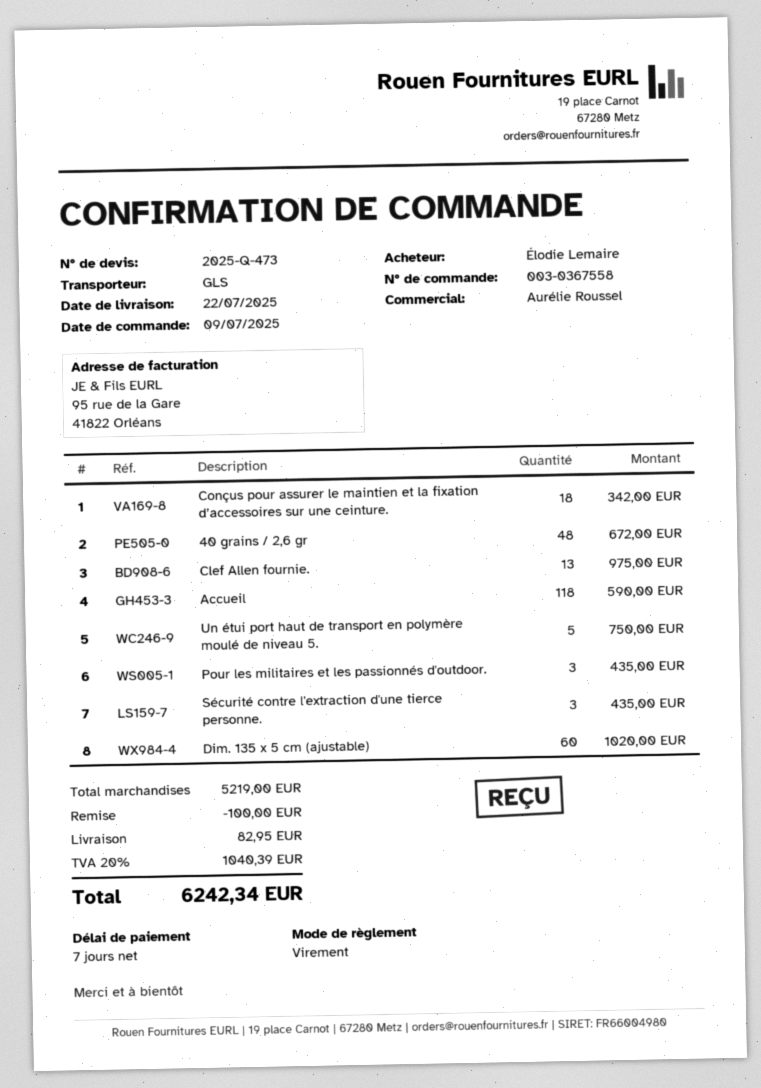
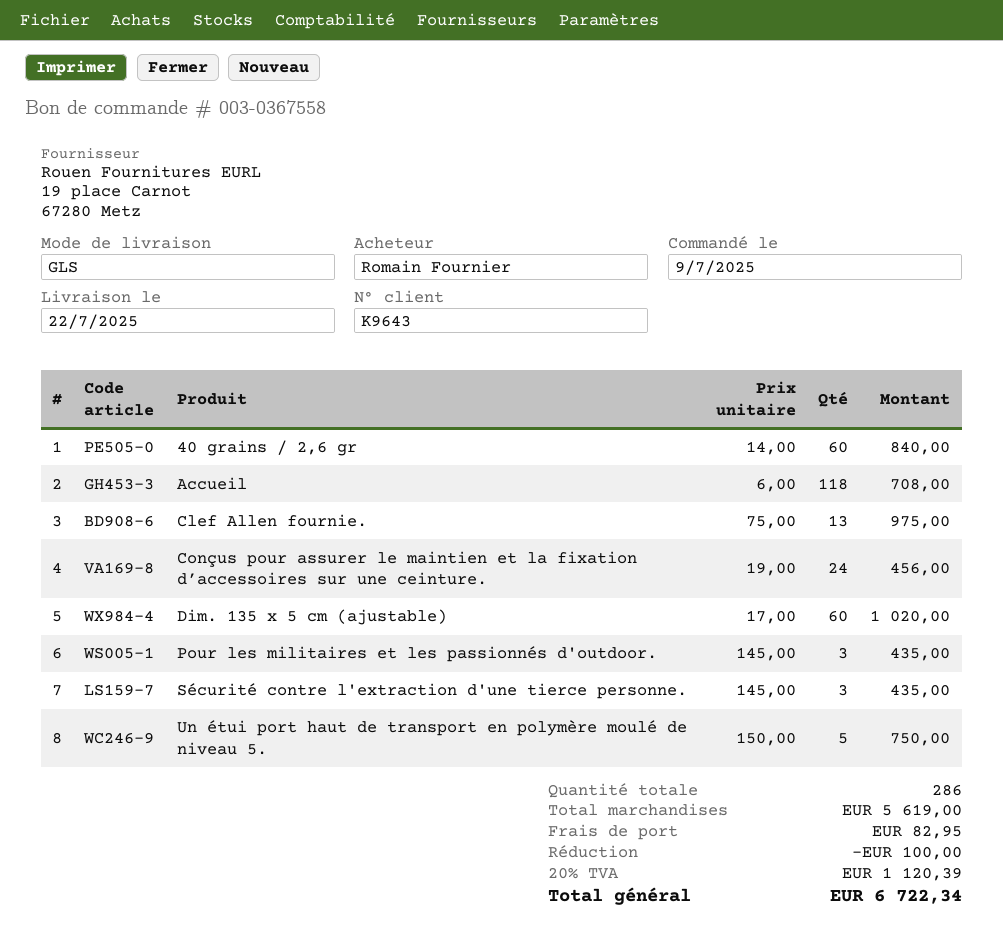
ordered by: Élodie Lemaire -> Romain Fournier
Conçus pour assurer le maintien et la fixation d’accessoires sur une ceinture.: 18 for 342.00 -> 24 for 456.00
40 grains / 2,6 gr: 48 for 672.00 -> 60 for 840.00
Accueil: 118 for 590.00 -> 118 for 708.00
subtotal: 5219.00 -> 5619.00
tax: 20% = 1040.39 -> 20% = 1120.39
total: 6242.34 -> 6722.34

